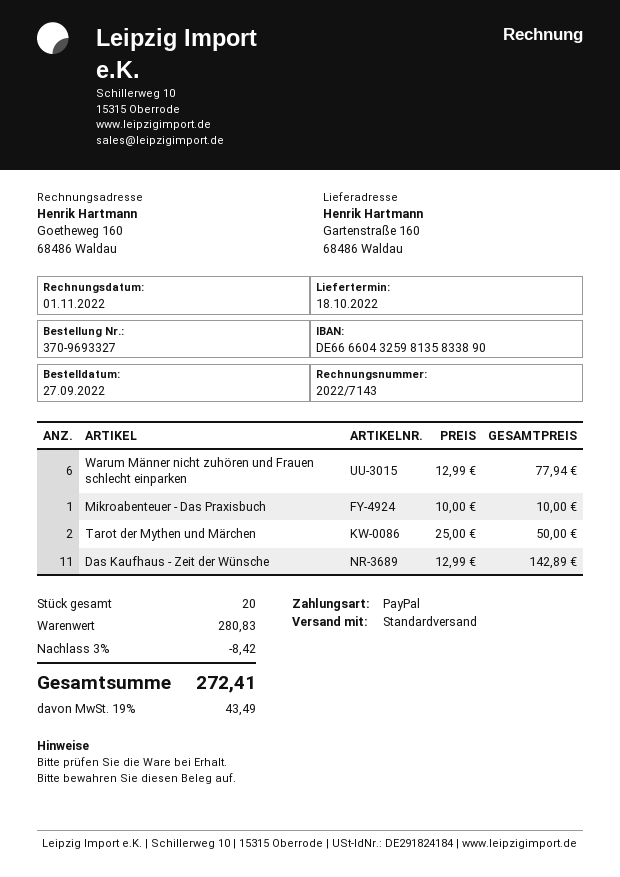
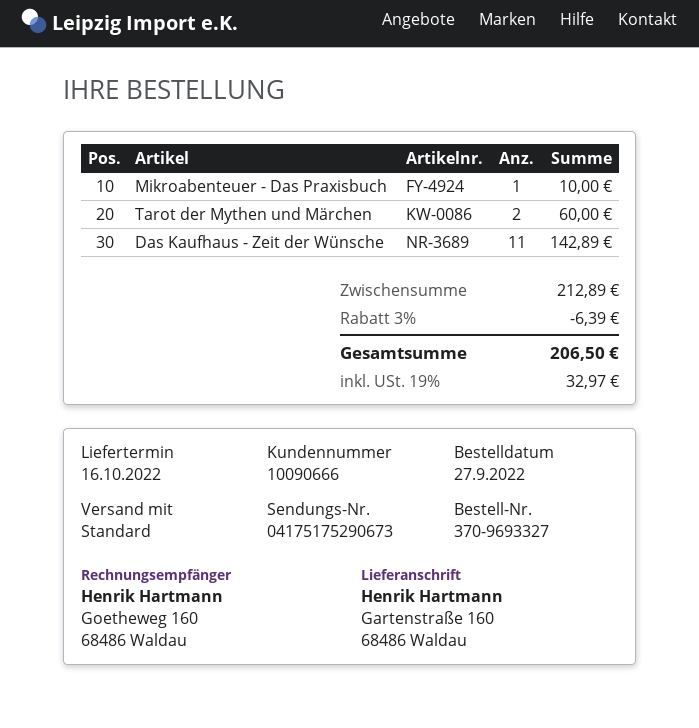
delivery date: 2022-10-18 -> 2022-10-16
Warum Männer nicht zuhören und Frauen schlecht einparken: 6 for 77.94 -> none
Tarot der Mythen und Märchen: 2 for 50.00 -> 2 for 60.00
subtotal: 280.83 -> 212.89
discount: 3% = 8.42 -> 3% = 6.39
tax: 19% = 43.49 -> 19% = 32.97
total: 272.41 -> 206.50

